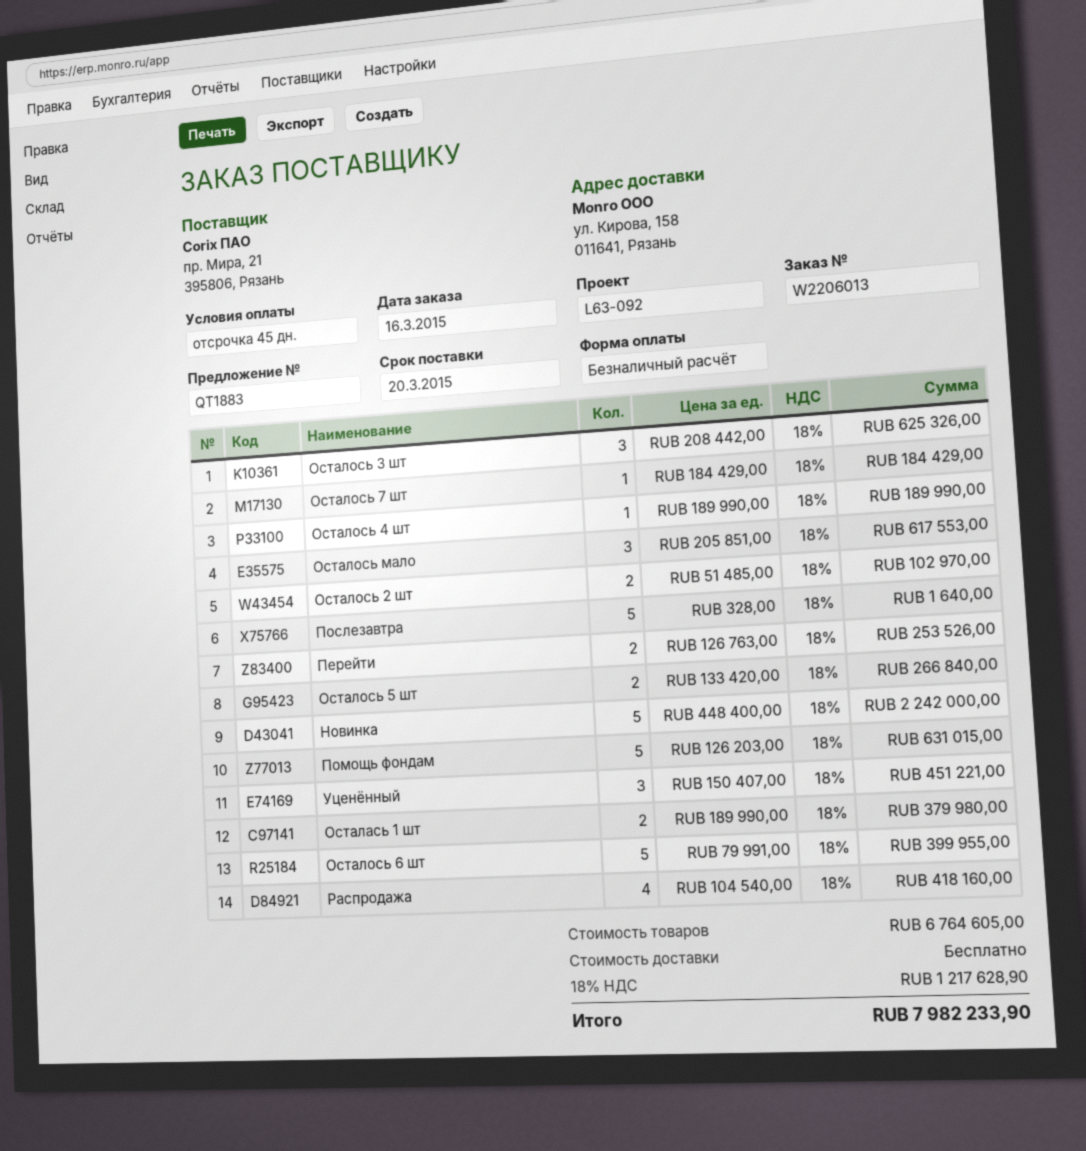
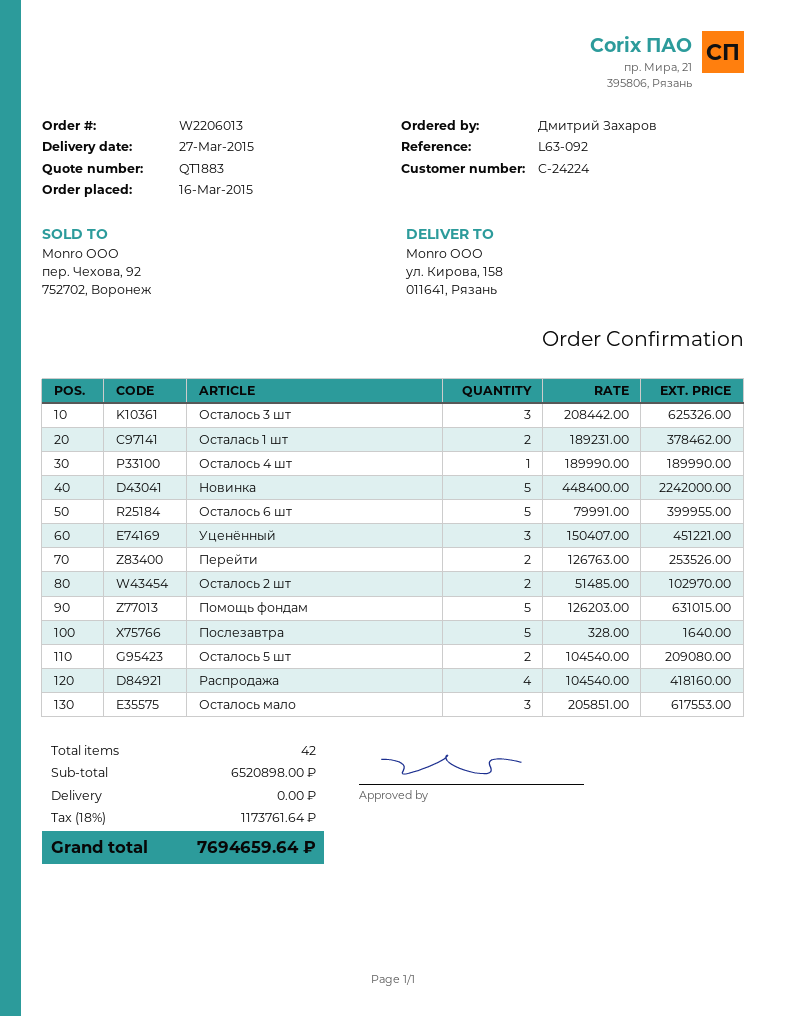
delivery date: 2015-03-20 -> 2015-03-27
Осталось 7 шт: 1 x 184429.00 = 184429.00 -> none
Осталось 5 шт: 2 x 133420.00 = 266840.00 -> 2 x 104540.00 = 209080.00
Осталась 1 шт: 2 x 189990.00 = 379980.00 -> 2 x 189231.00 = 378462.00
subtotal: 6764605.00 -> 6520898.00
tax: 18% = 1217628.90 -> 18% = 1173761.64
total: 7982233.90 -> 7694659.64

